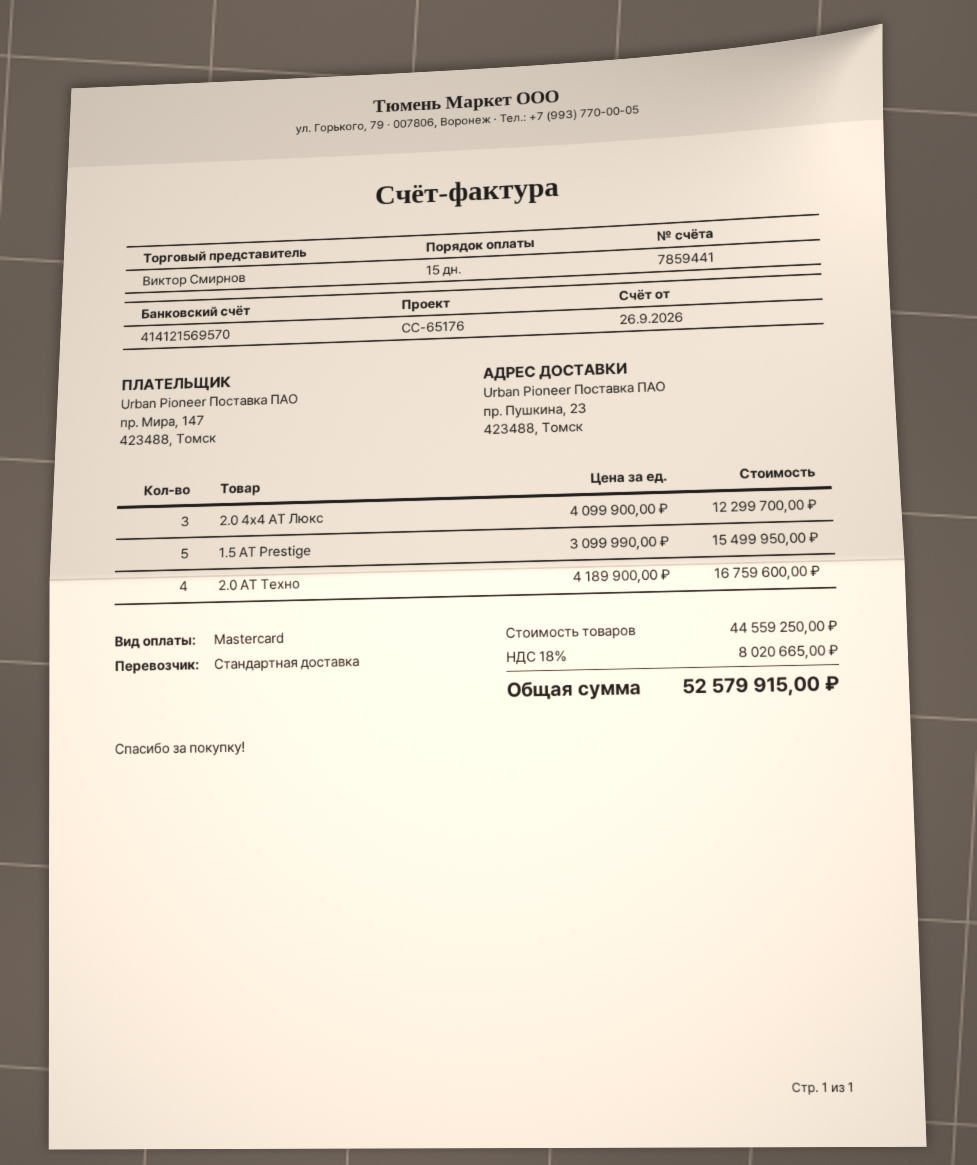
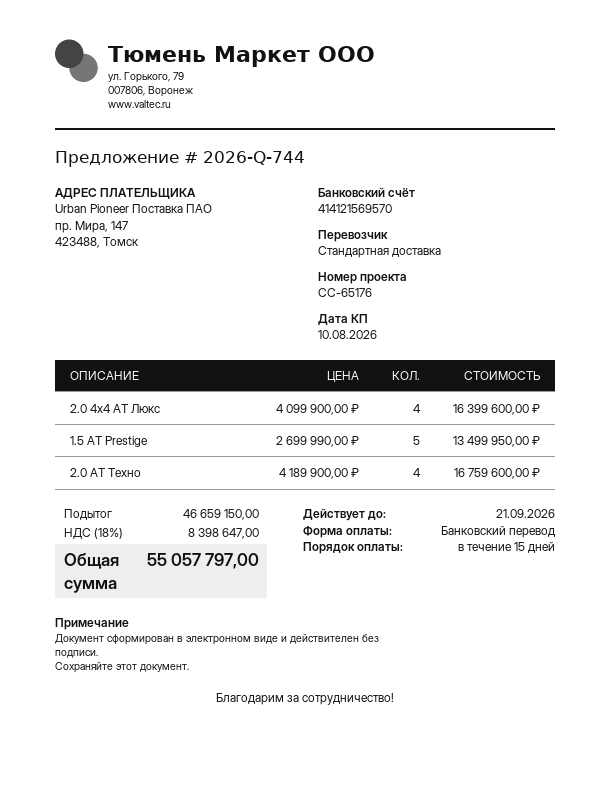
payment method: Mastercard -> bank transfer
2.0 4x4 AT Люкс: 3 x 4099900.00 = 12299700.00 -> 4 x 4099900.00 = 16399600.00
1.5 AT Prestige: 5 x 3099990.00 = 15499950.00 -> 5 x 2699990.00 = 13499950.00
subtotal: 44559250.00 -> 46659150.00
tax: 18% = 8020665.00 -> 18% = 8398647.00
total: 52579915.00 -> 55057797.00

